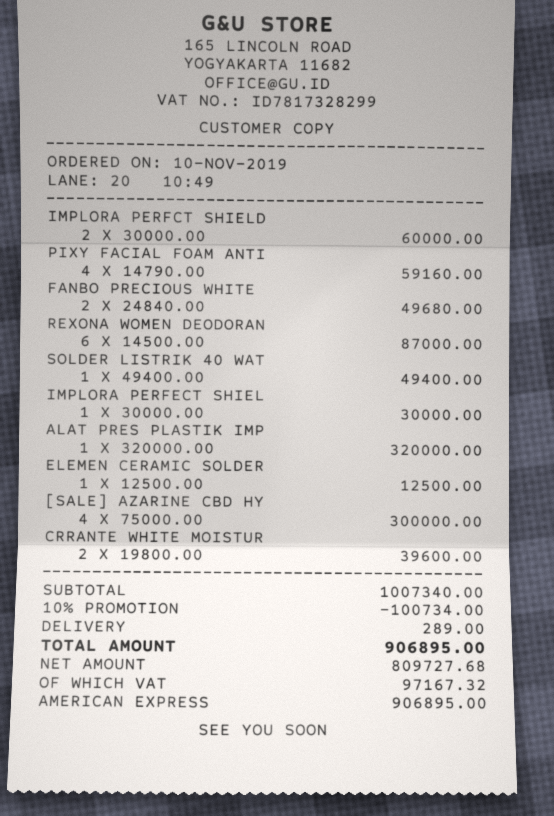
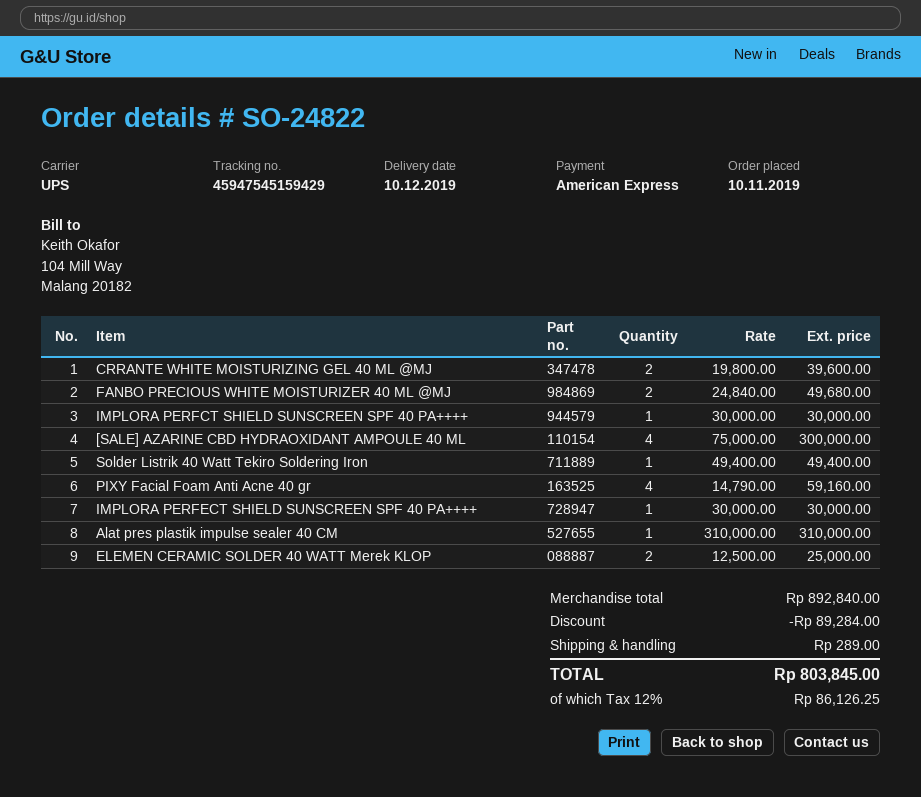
IMPLORA PERFCT SHIELD: 2 x 30000.00 = 60000.00 -> 1 x 30000.00 = 30000.00
REXONA WOMEN DEODORAN: 6 x 14500.00 = 87000.00 -> none
ALAT PRES PLASTIK IMP: 1 x 320000.00 = 320000.00 -> 1 x 310000.00 = 310000.00
ELEMEN CERAMIC SOLDER: 1 x 12500.00 = 12500.00 -> 2 x 12500.00 = 25000.00
subtotal: 1007340.00 -> 892840.00
discount: 100734.00 -> 89284.00
tax: 97167.32 -> 86126.25
total: 906895.00 -> 803845.00

